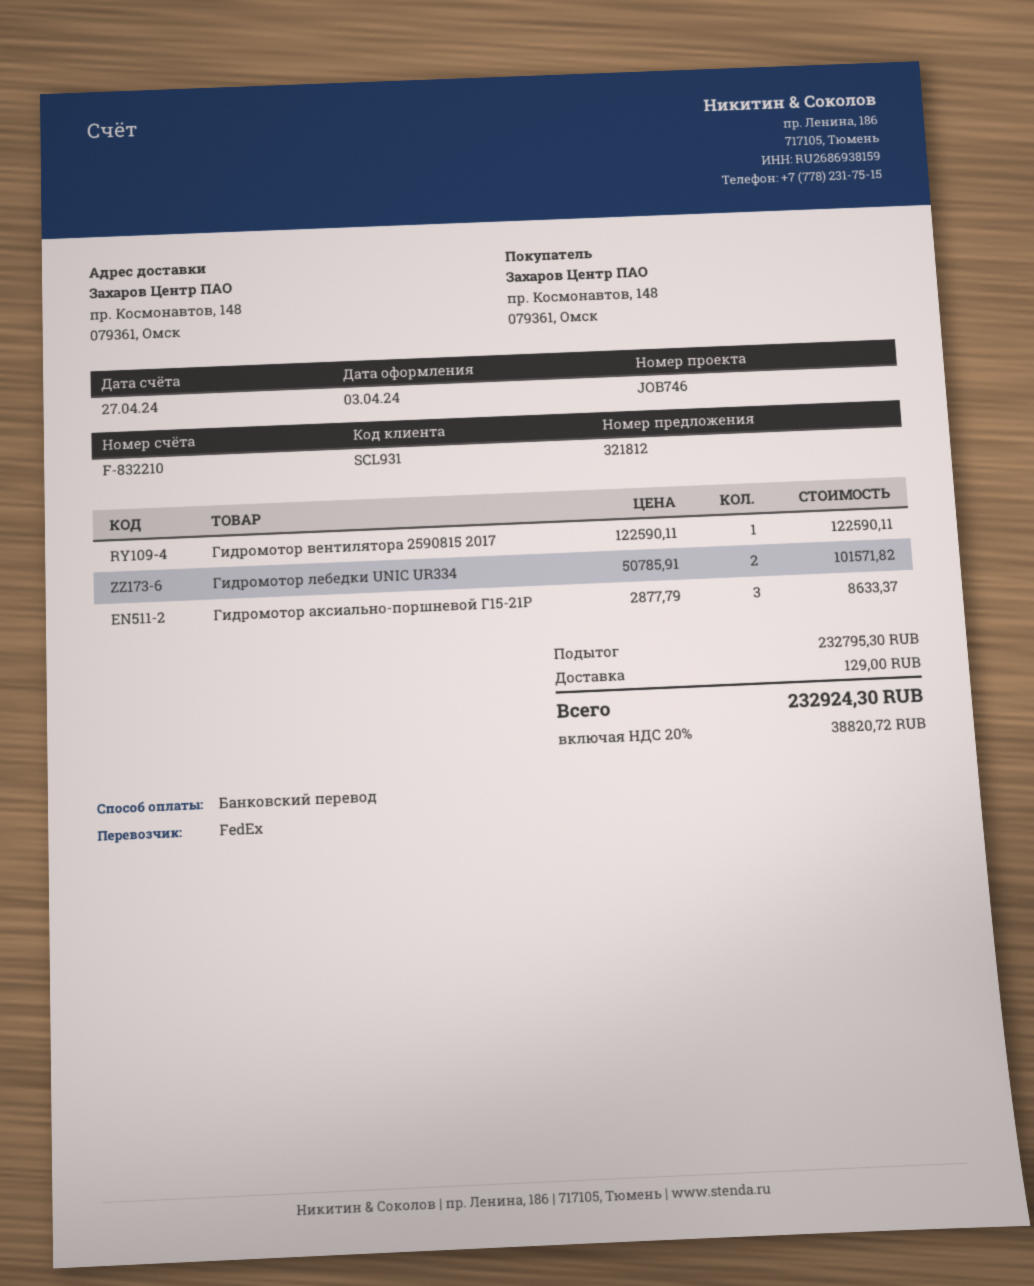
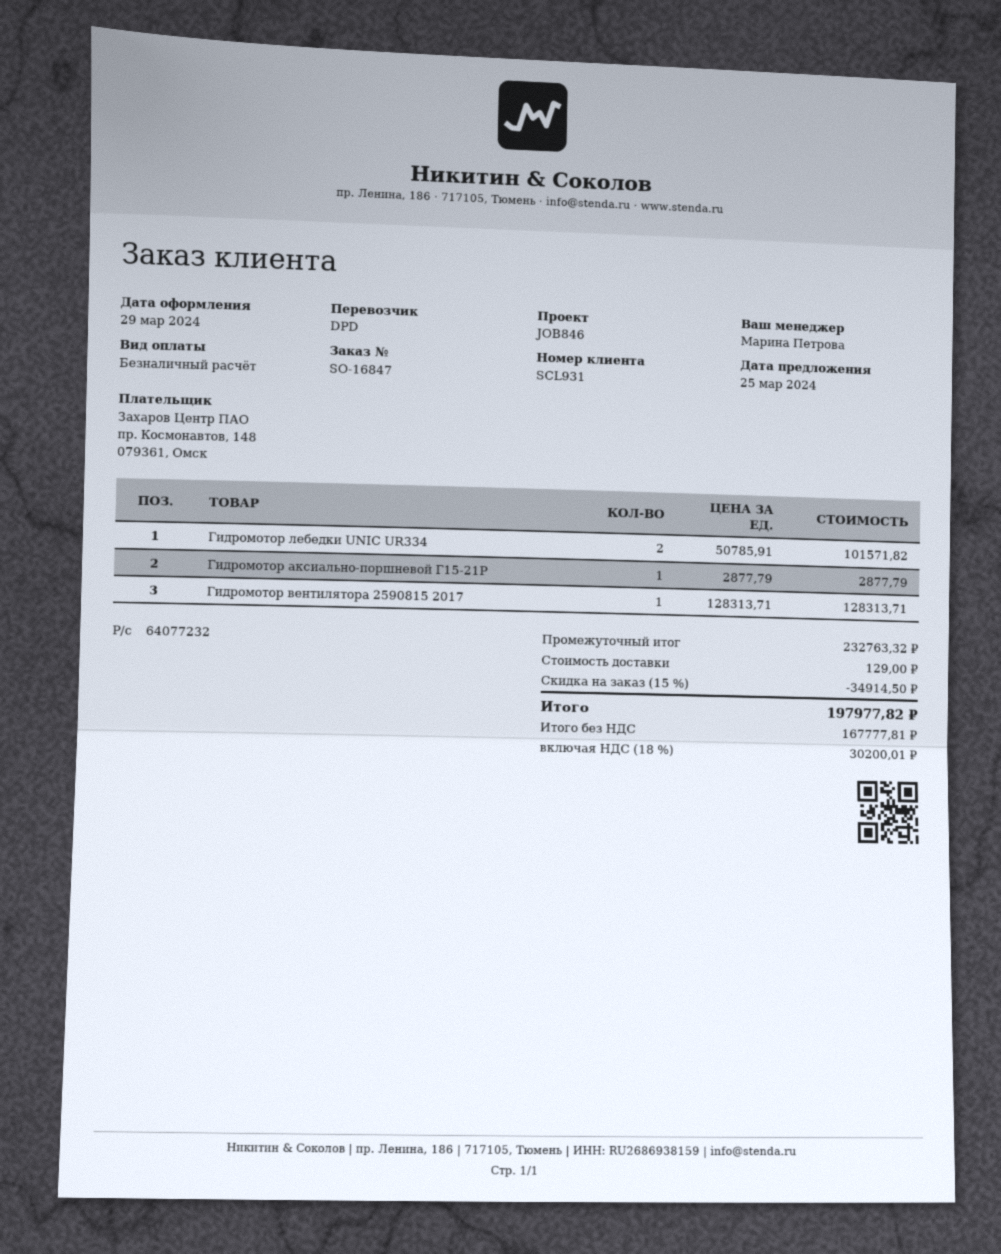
order date: 2024-04-03 -> 2024-03-29
reference: JOB746 -> JOB846
shipping method: FedEx -> DPD
Гидромотор вентилятора 2590815 2017: 1 x 122590.11 = 122590.11 -> 1 x 128313.71 = 128313.71
Гидромотор аксиально-поршневой Г15-21Р: 3 x 2877.79 = 8633.37 -> 1 x 2877.79 = 2877.79
subtotal: 232795.30 -> 232763.32
discount: none -> 15% = 34914.50
tax: 20% = 38820.72 -> 18% = 30200.01
total: 232924.30 -> 197977.82

